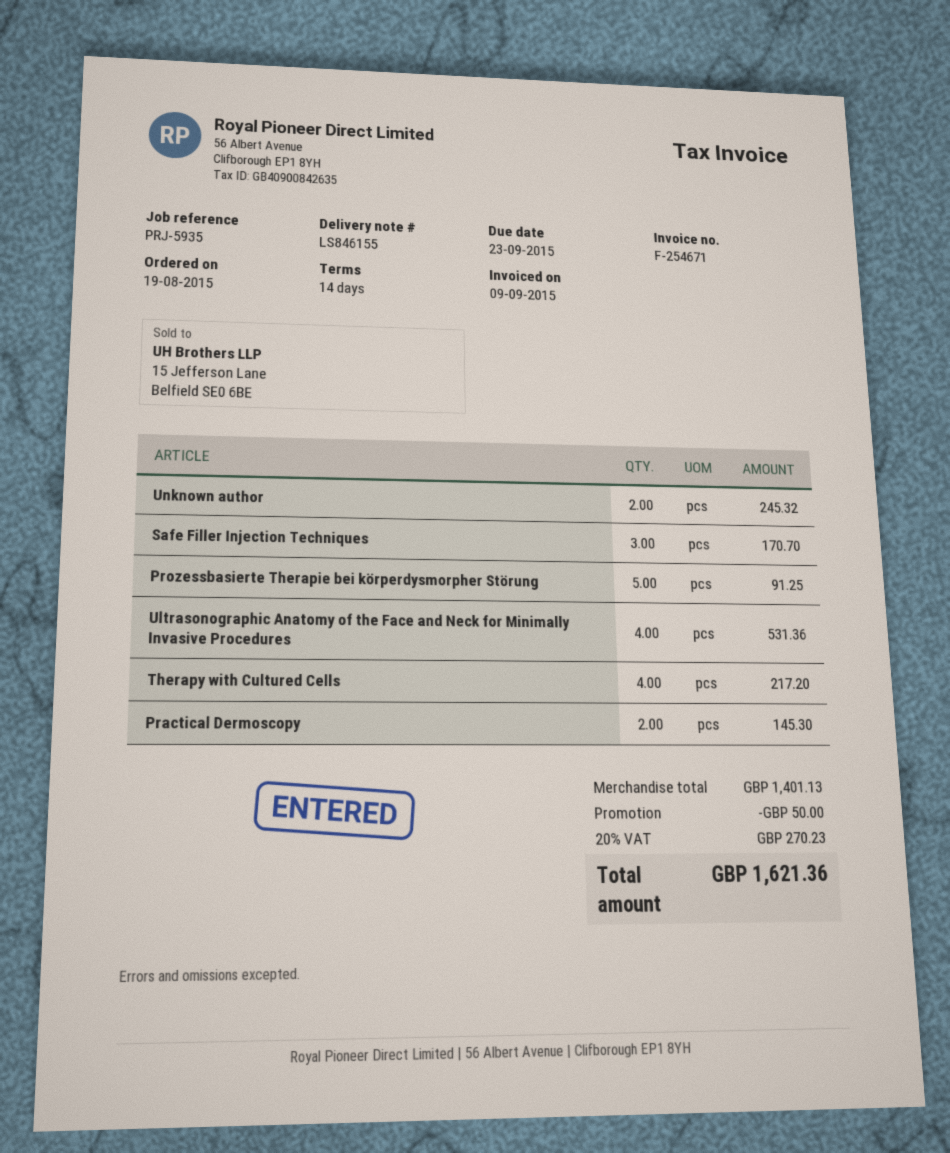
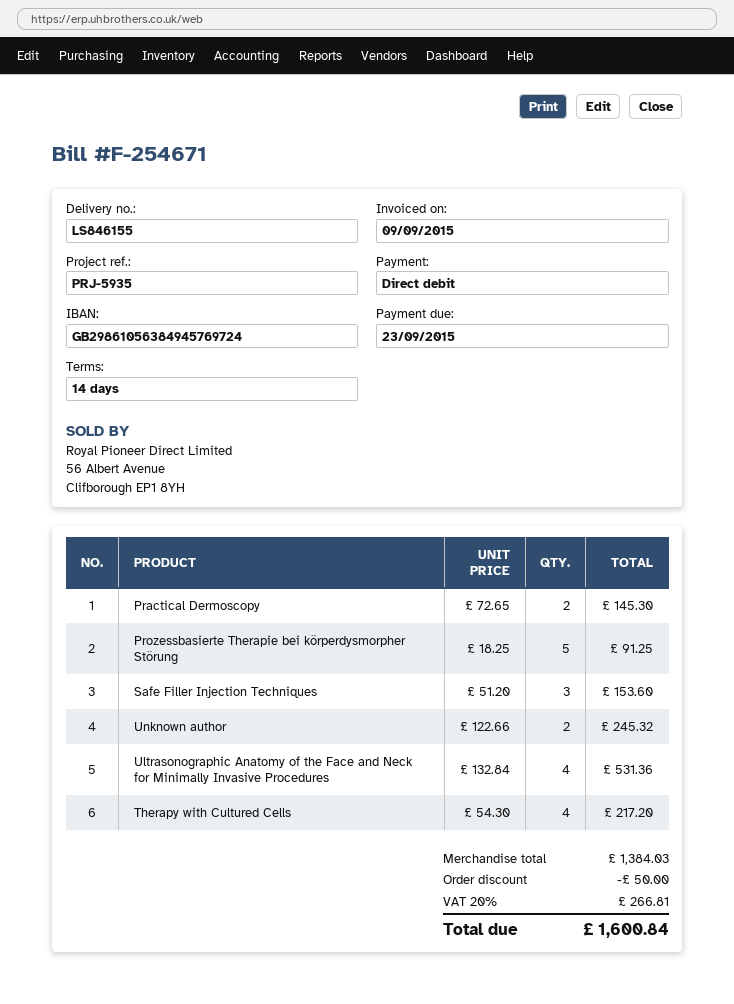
Safe Filler Injection Techniques: 3 for 170.70 -> 3 for 153.60
subtotal: 1401.13 -> 1384.03
tax: 20% = 270.23 -> 20% = 266.81
total: 1621.36 -> 1600.84

